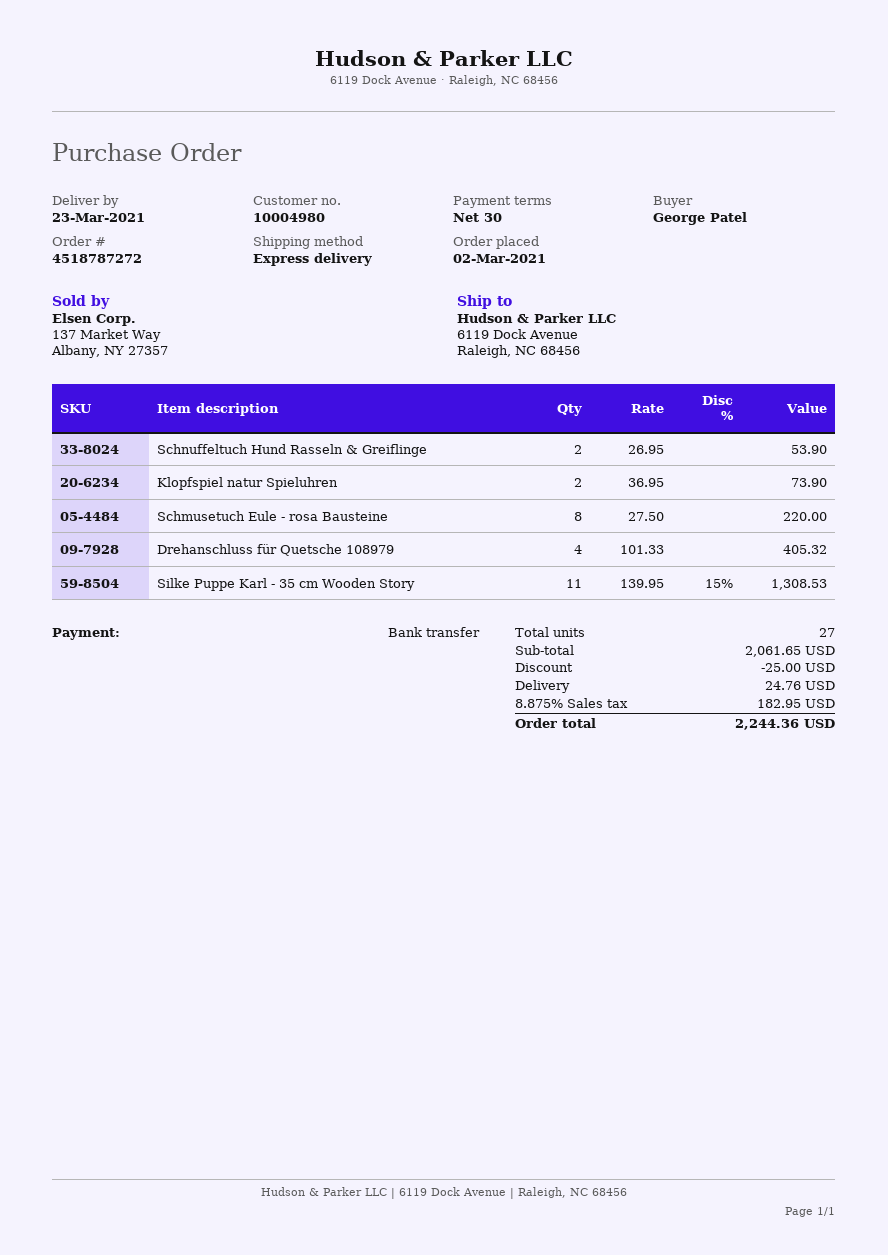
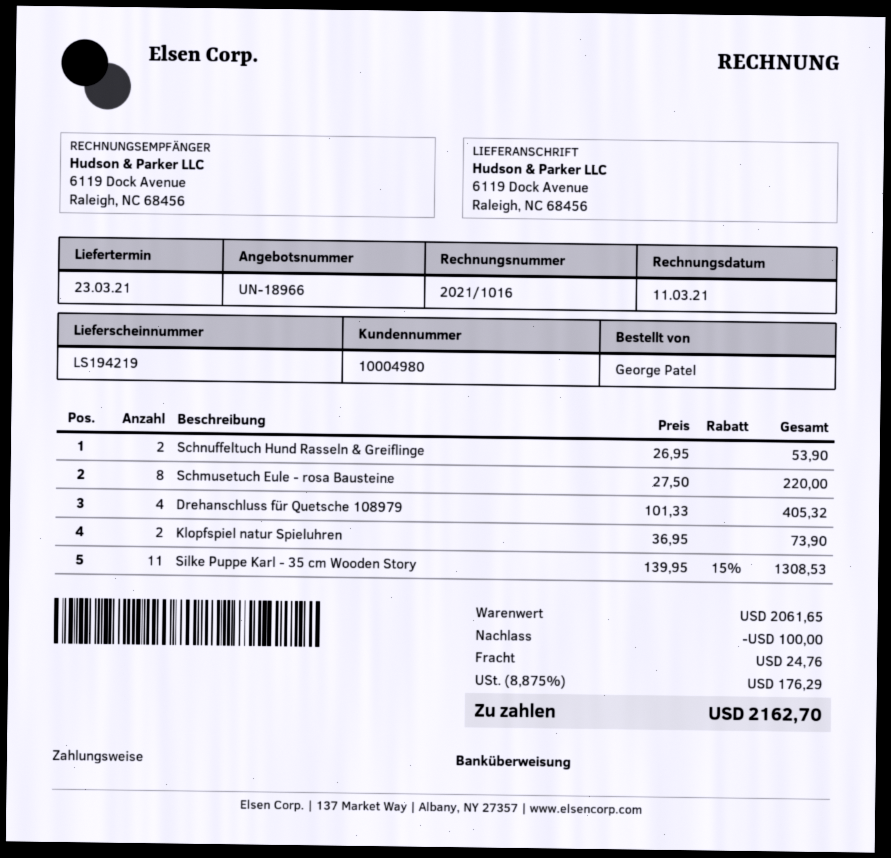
discount: 25.00 -> 100.00
tax: 8.875% = 182.95 -> 8.875% = 176.29
total: 2244.36 -> 2162.70

